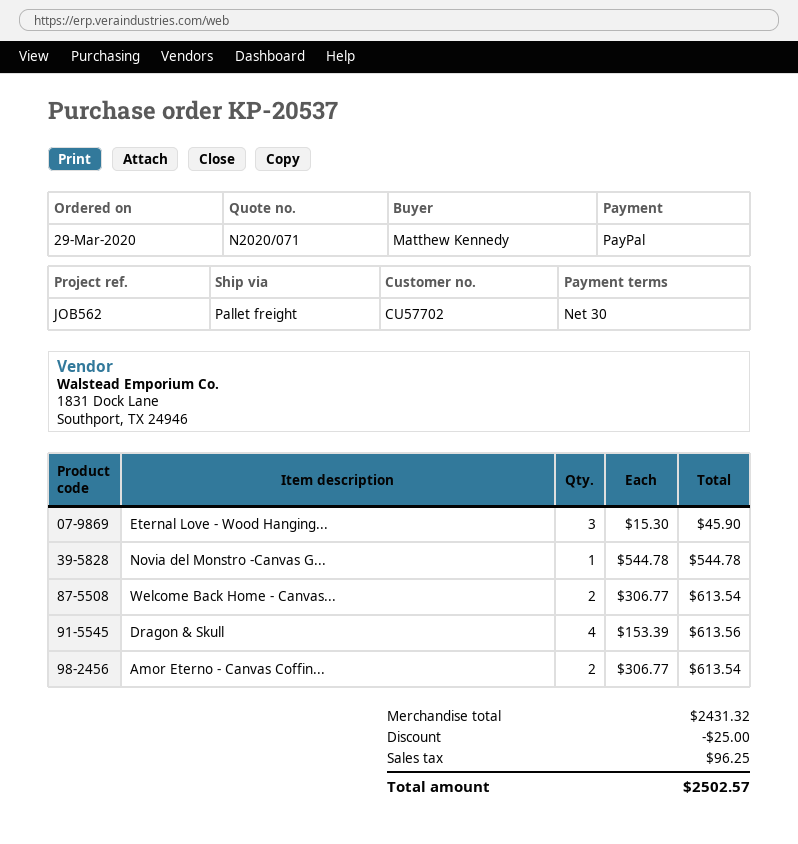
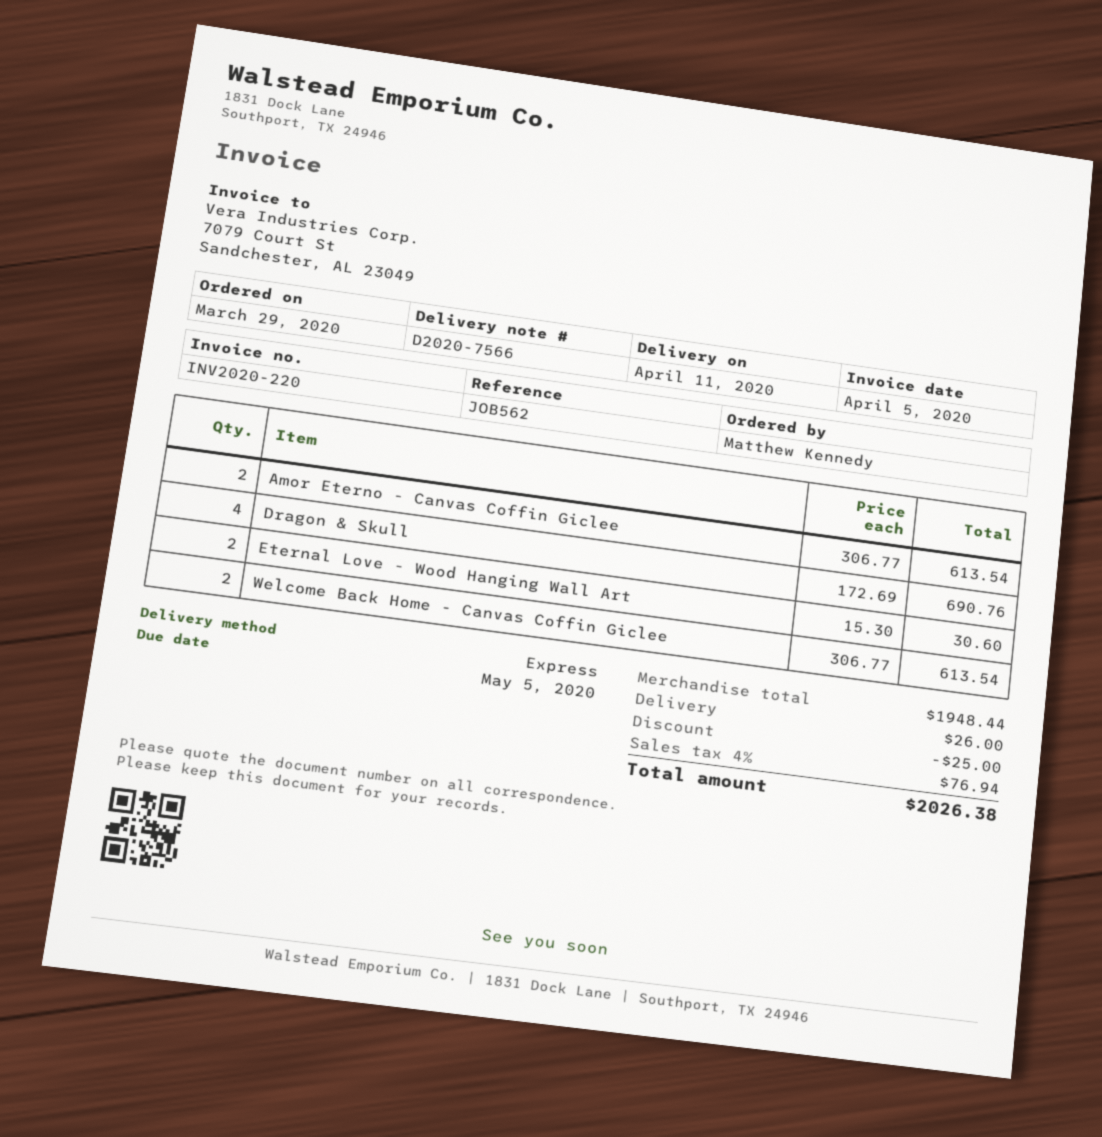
shipping method: pallet freight -> express
Eternal Love - Wood Hanging...: 3 x 15.30 = 45.90 -> 2 x 15.30 = 30.60
Novia del Monstro -Canvas G...: 1 x 544.78 = 544.78 -> none
Dragon & Skull: 4 x 153.39 = 613.56 -> 4 x 172.69 = 690.76
subtotal: 2431.32 -> 1948.44
shipping: none -> 26.00
tax: 96.25 -> 76.94
total: 2502.57 -> 2026.38

